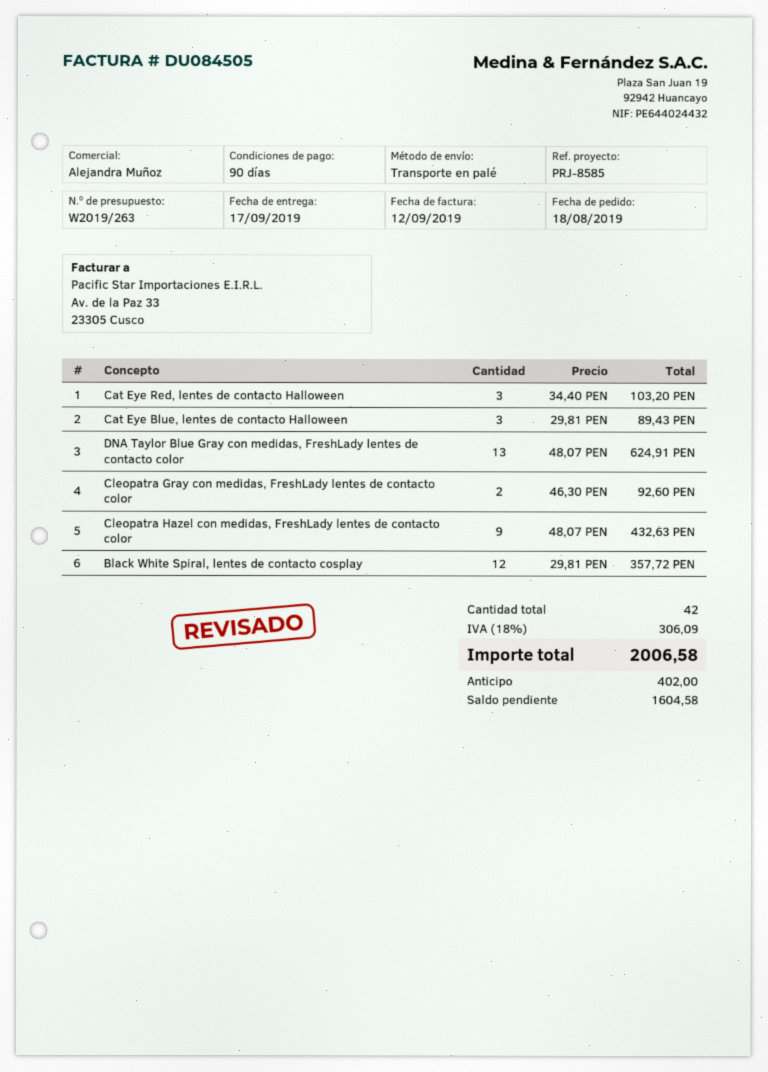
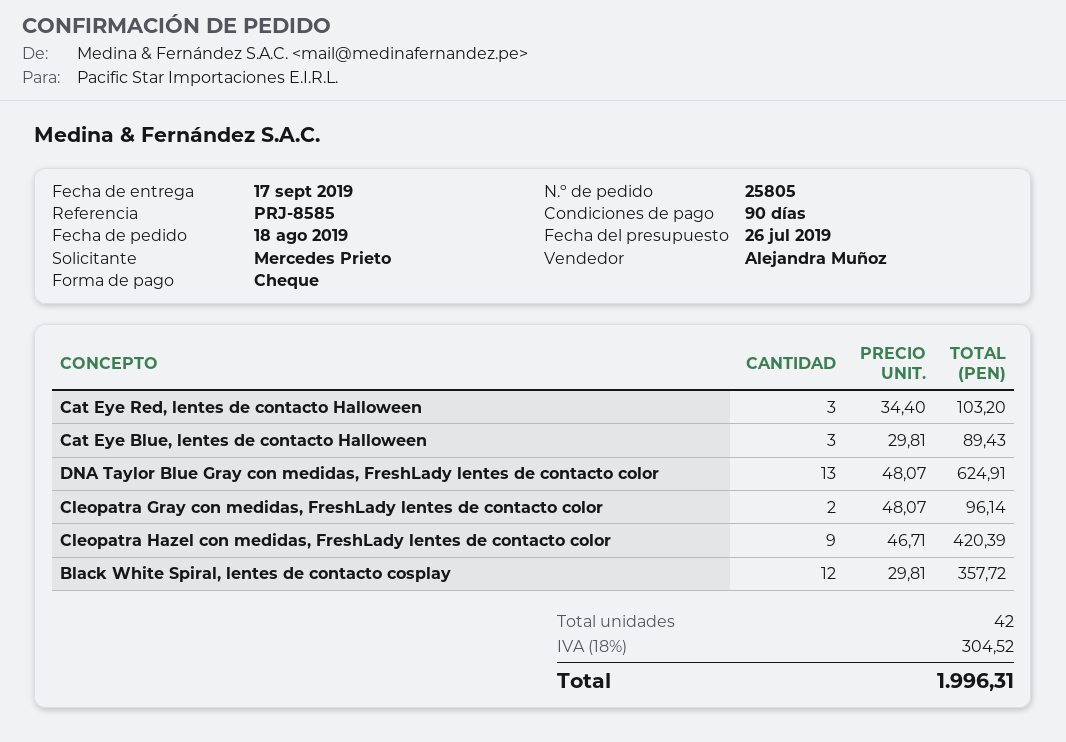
Cleopatra Gray con medidas, FreshLady lentes de contacto color: 2 x 46.30 = 92.60 -> 2 x 48.07 = 96.14
Cleopatra Hazel con medidas, FreshLady lentes de contacto color: 9 x 48.07 = 432.63 -> 9 x 46.71 = 420.39
tax: 18% = 306.09 -> 18% = 304.52
total: 2006.58 -> 1996.31

